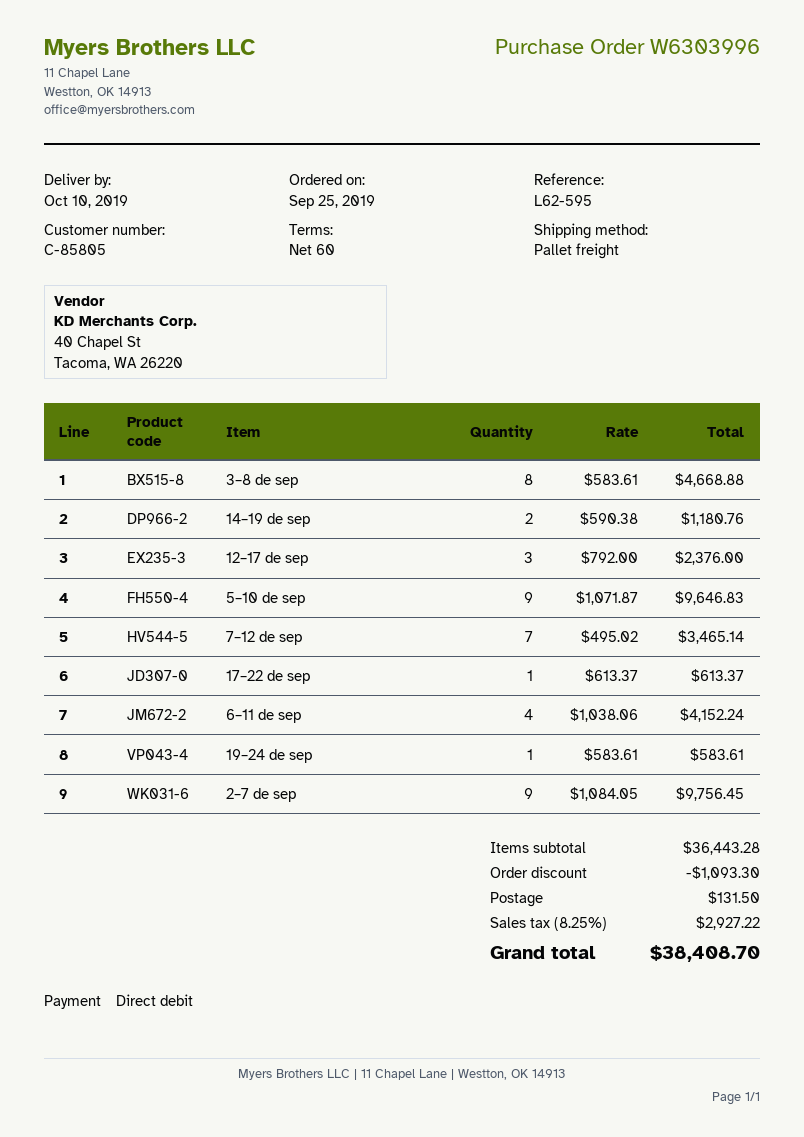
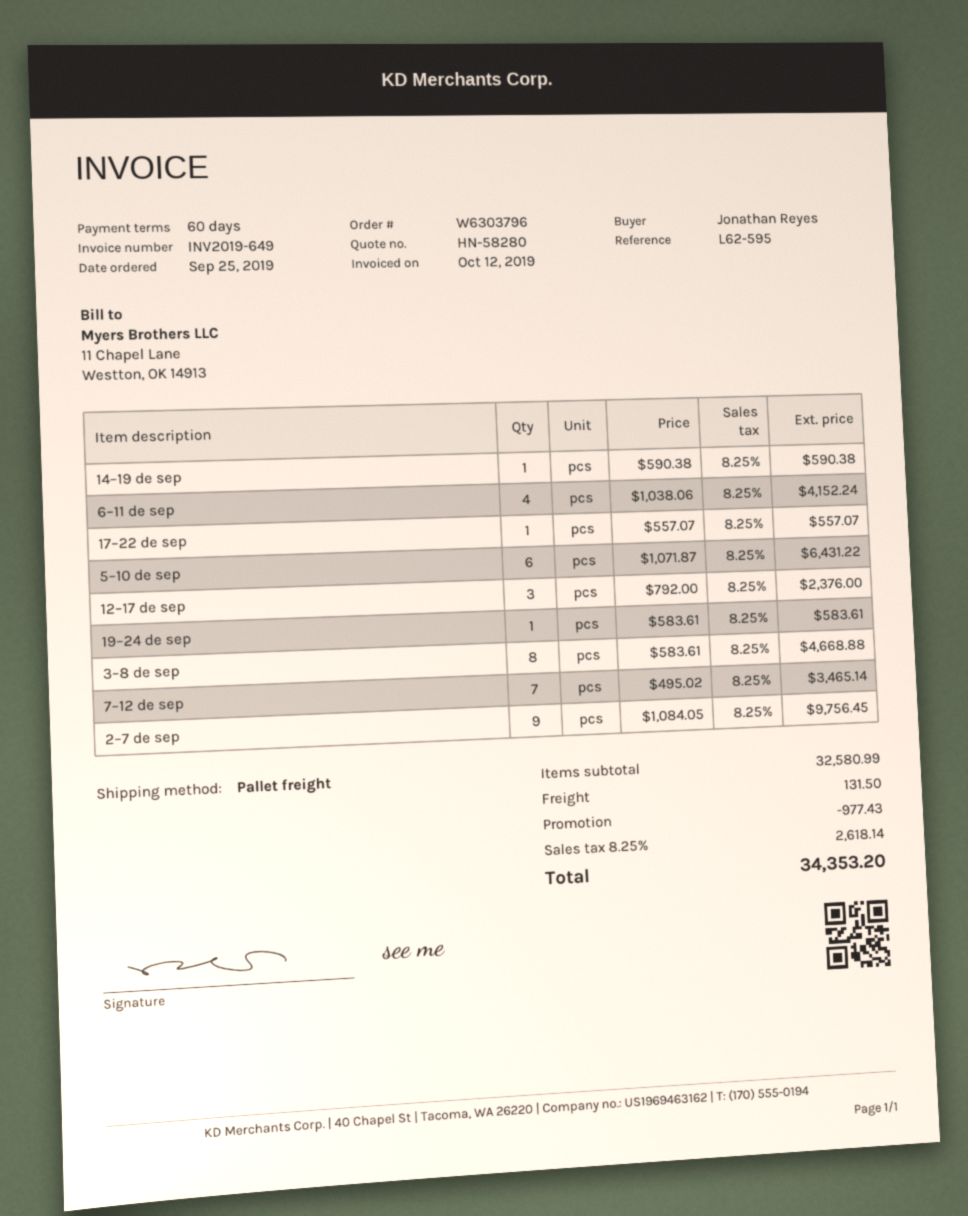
order number: W6303996 -> W6303796
14–19 de sep: 2 x 590.38 = 1180.76 -> 1 x 590.38 = 590.38
5–10 de sep: 9 x 1071.87 = 9646.83 -> 6 x 1071.87 = 6431.22
17–22 de sep: 1 x 613.37 = 613.37 -> 1 x 557.07 = 557.07
subtotal: 36443.28 -> 32580.99
discount: 1093.30 -> 977.43
tax: 8.25% = 2927.22 -> 8.25% = 2618.14
total: 38408.70 -> 34353.20

